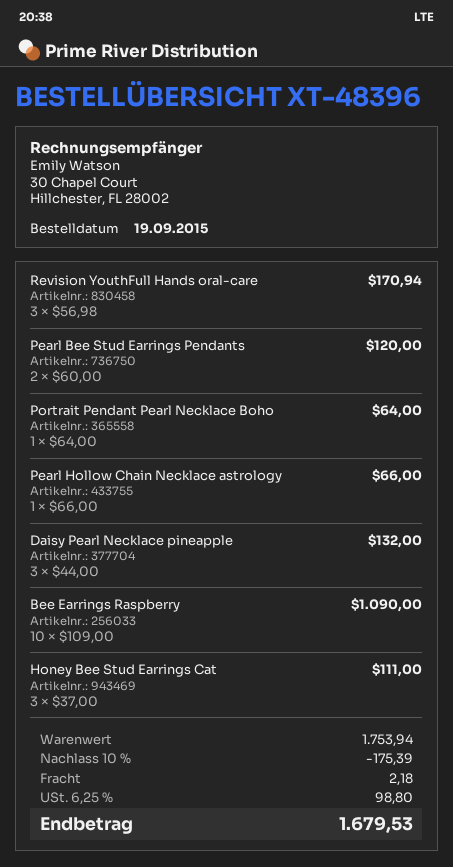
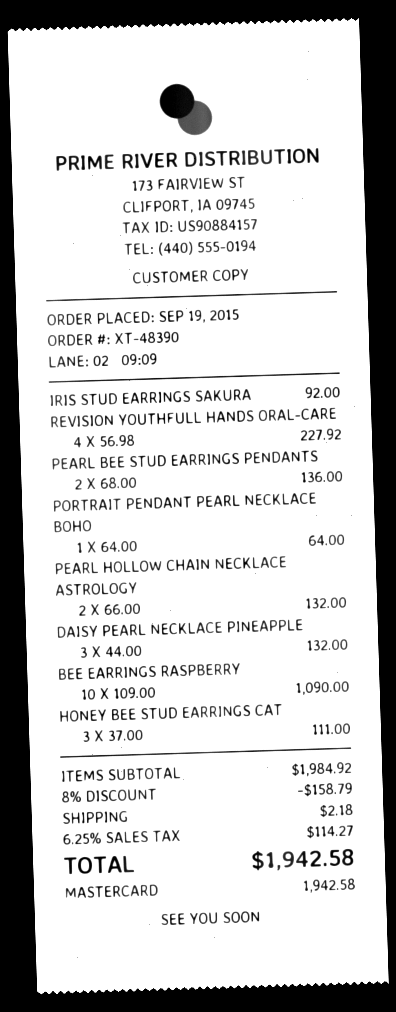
order number: XT-48396 -> XT-48390
Revision YouthFull Hands oral-care: 3 x 56.98 = 170.94 -> 4 x 56.98 = 227.92
Pearl Bee Stud Earrings Pendants: 2 x 60.00 = 120.00 -> 2 x 68.00 = 136.00
Pearl Hollow Chain Necklace astrology: 1 x 66.00 = 66.00 -> 2 x 66.00 = 132.00
IRIS STUD EARRINGS SAKURA: none -> 1 x 92.00 = 92.00
subtotal: 1753.94 -> 1984.92
discount: 10% = 175.39 -> 8% = 158.79
tax: 6.25% = 98.80 -> 6.25% = 114.27
total: 1679.53 -> 1942.58

